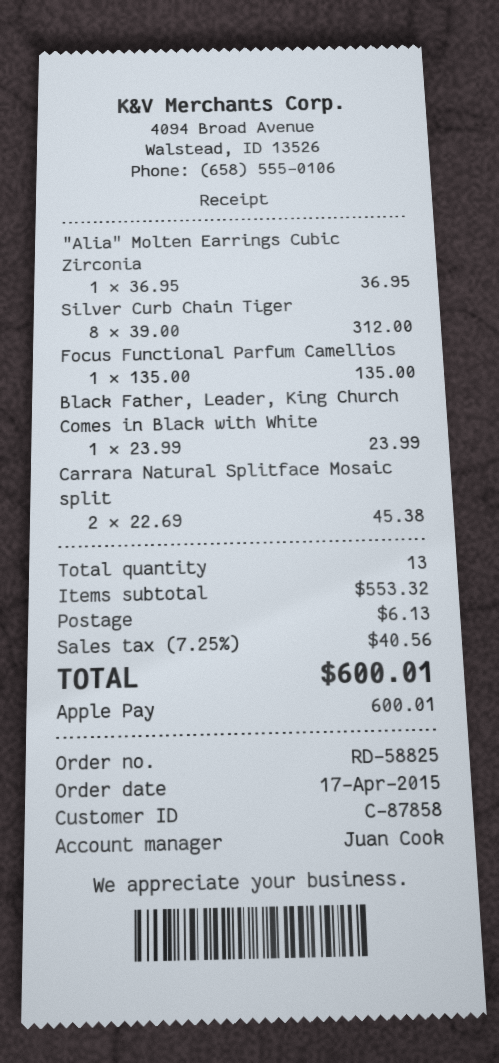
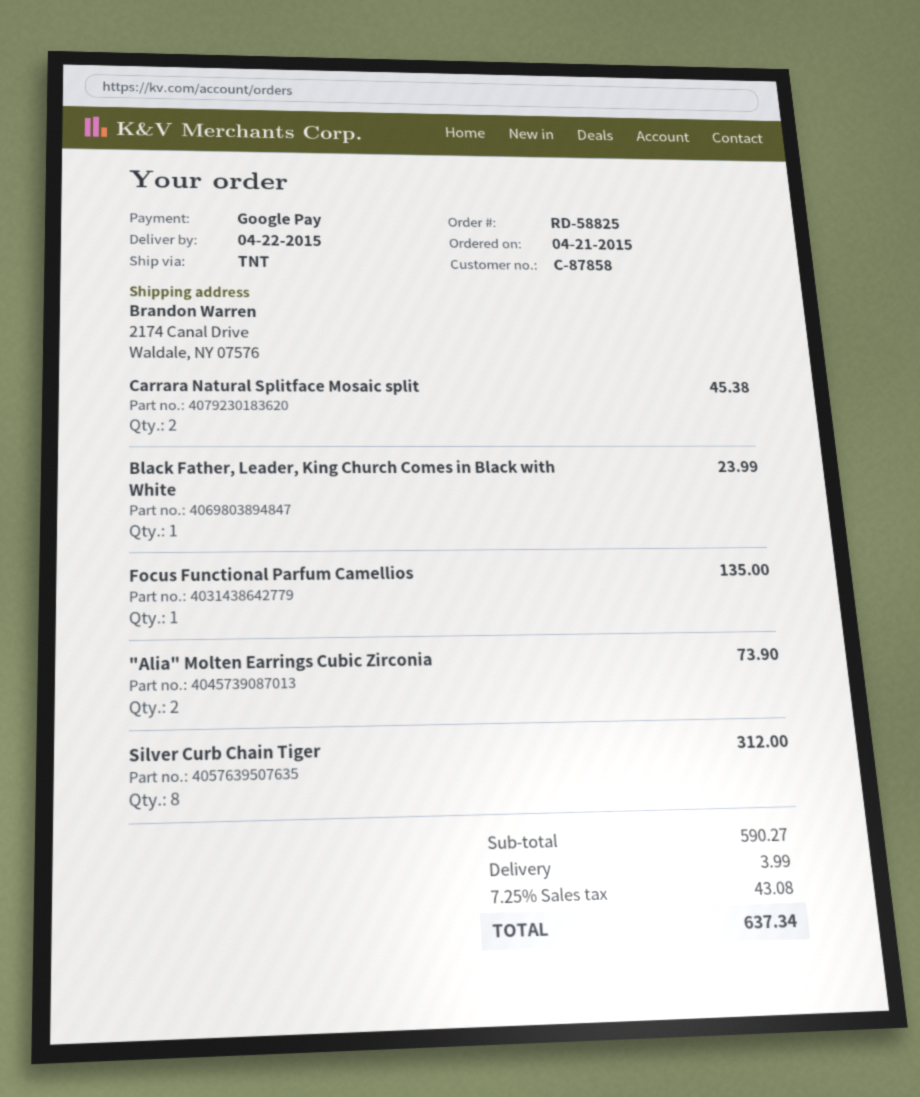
order date: 2015-04-17 -> 2015-04-21
payment method: Apple Pay -> Google Pay
"Alia" Molten Earrings Cubic Zirconia: 1 for 36.95 -> 2 for 73.90
subtotal: 553.32 -> 590.27
shipping: 6.13 -> 3.99
tax: 7.25% = 40.56 -> 7.25% = 43.08
total: 600.01 -> 637.34

